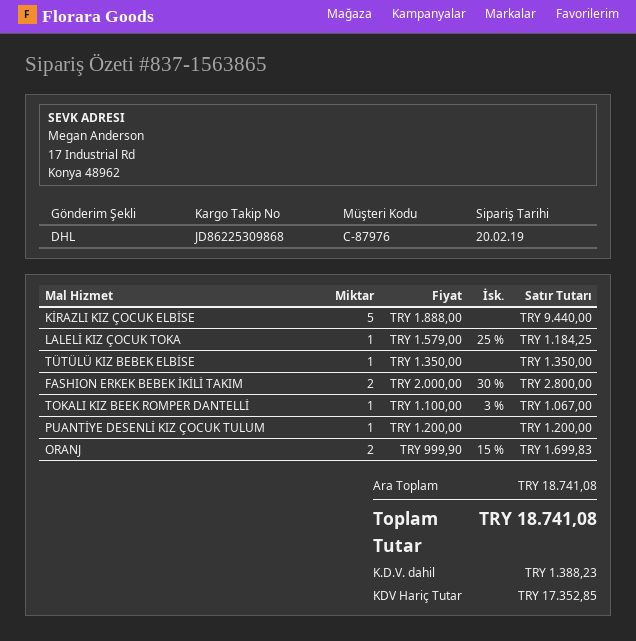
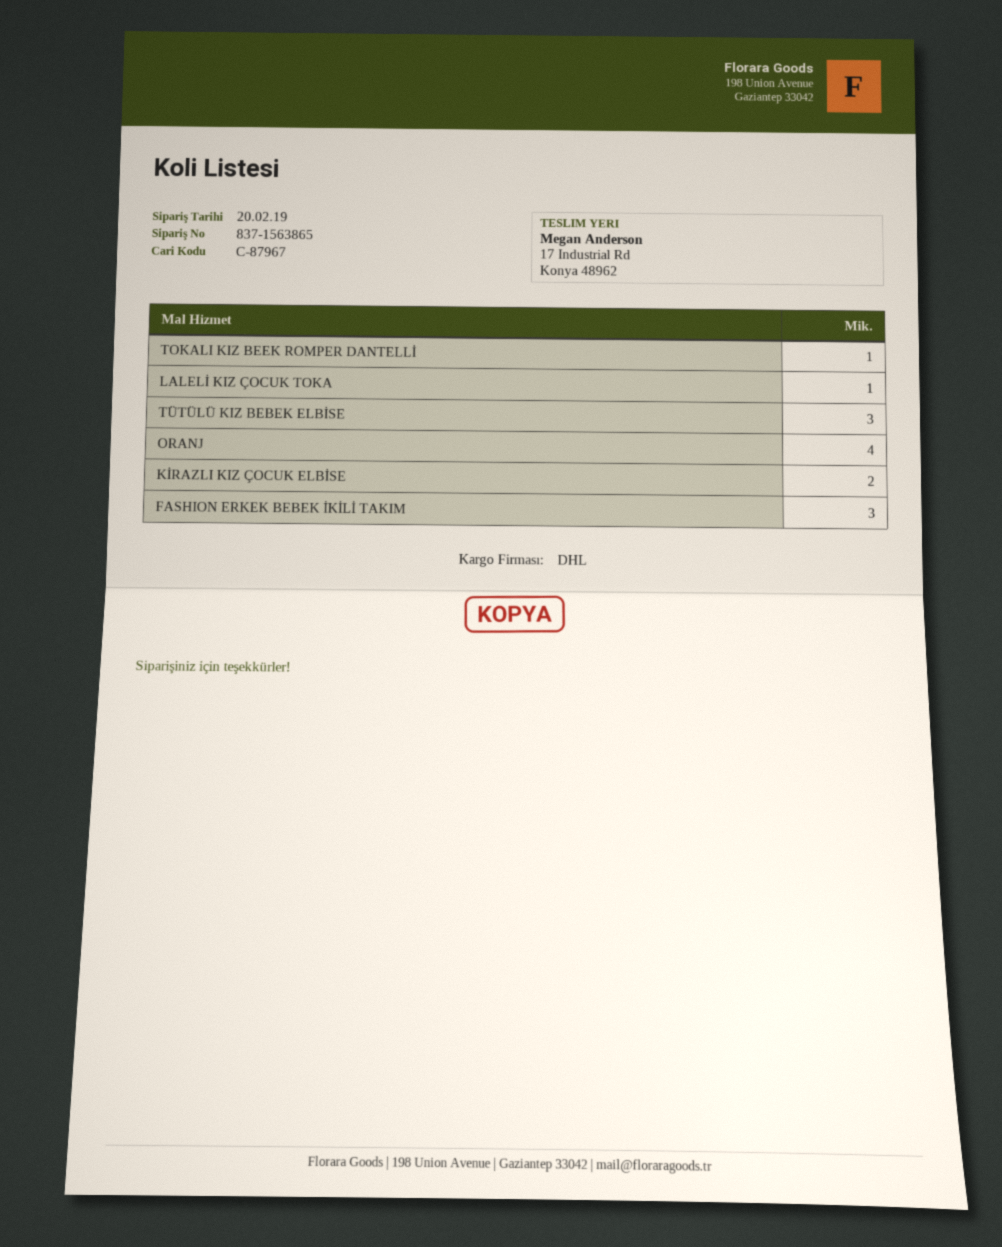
customer number: C-87976 -> C-87967
KİRAZLI KIZ ÇOCUK ELBİSE: 5 -> 2
TÜTÜLÜ KIZ BEBEK ELBİSE: 1 -> 3
FASHION ERKEK BEBEK İKİLİ TAKIM: 2 -> 3
PUANTİYE DESENLİ KIZ ÇOCUK TULUM: 1 -> none
ORANJ: 2 -> 4

